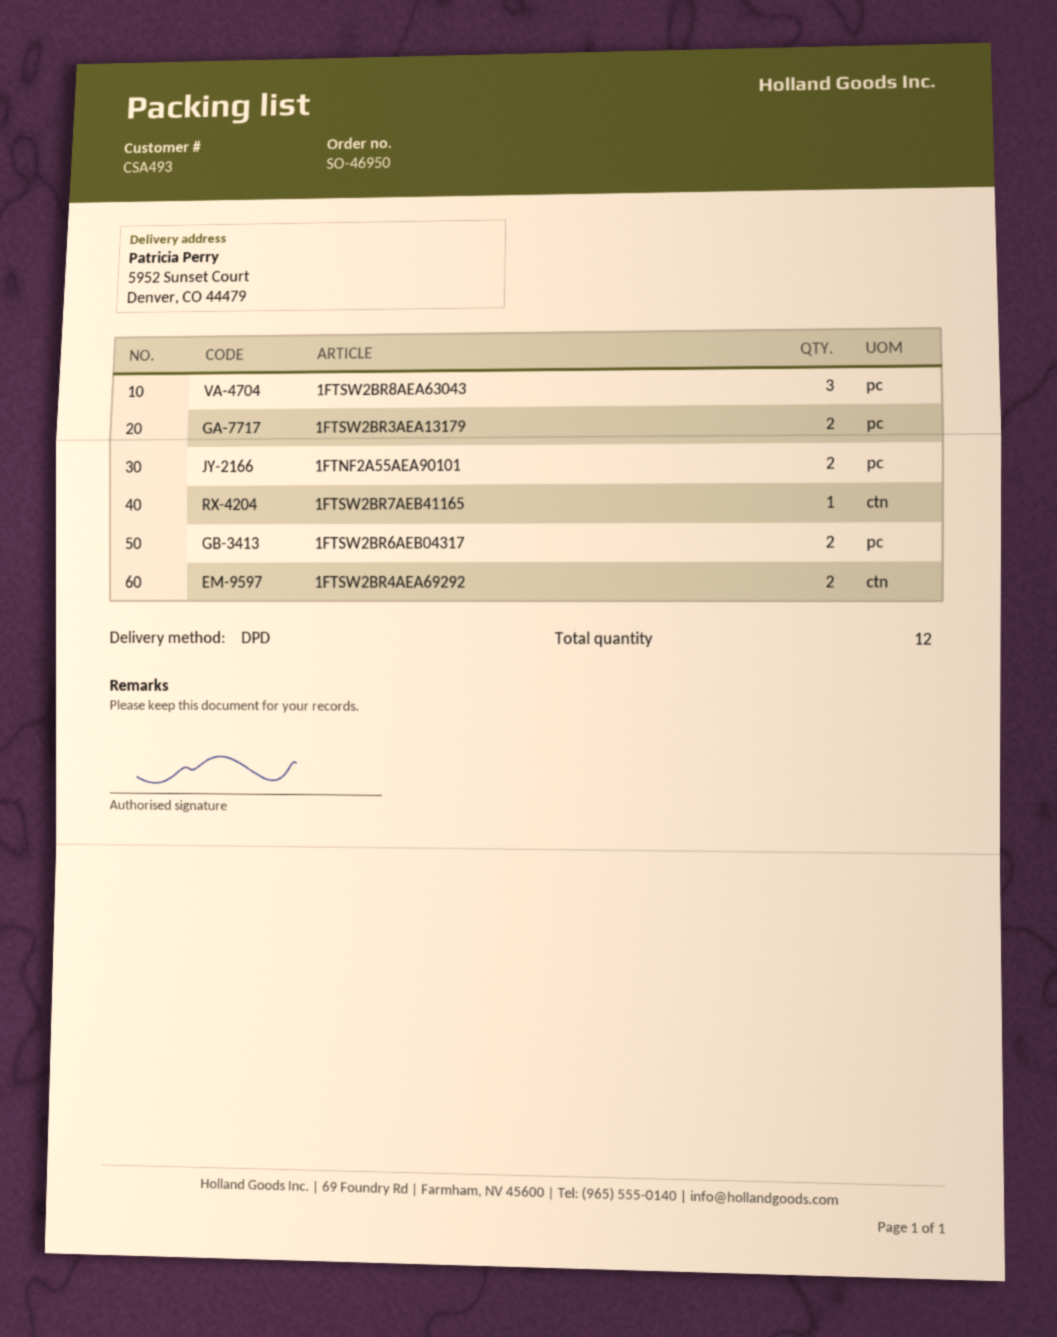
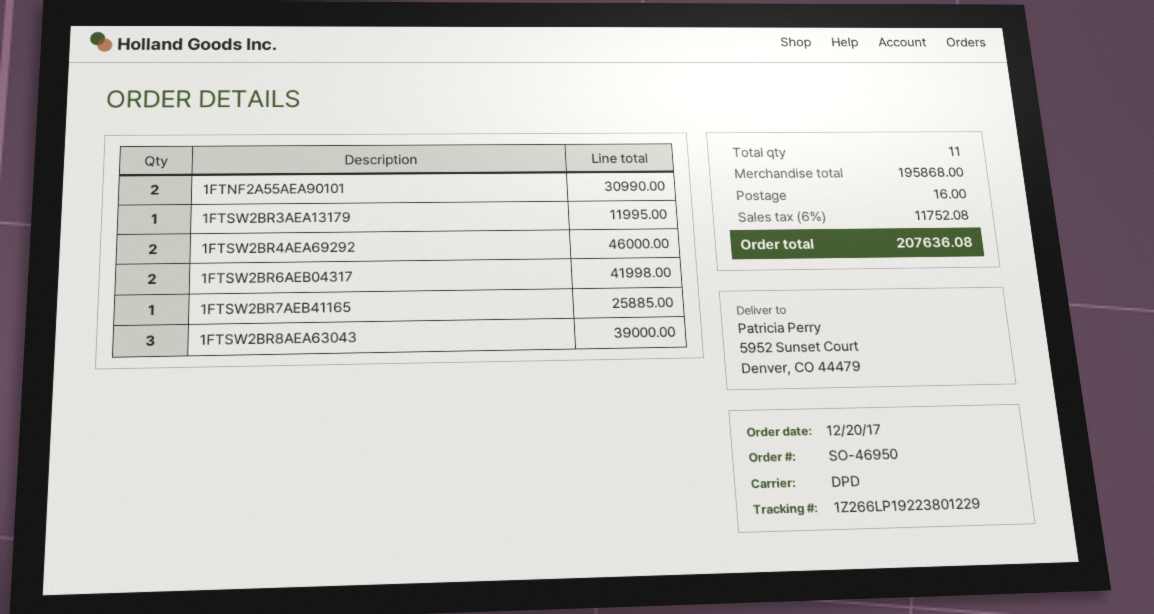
1FTSW2BR3AEA13179: 2 -> 1
total quantity: 12 -> 11

